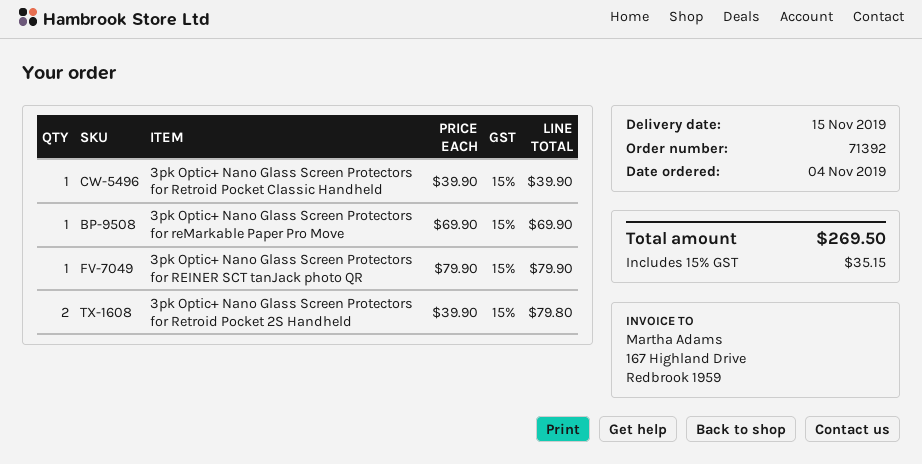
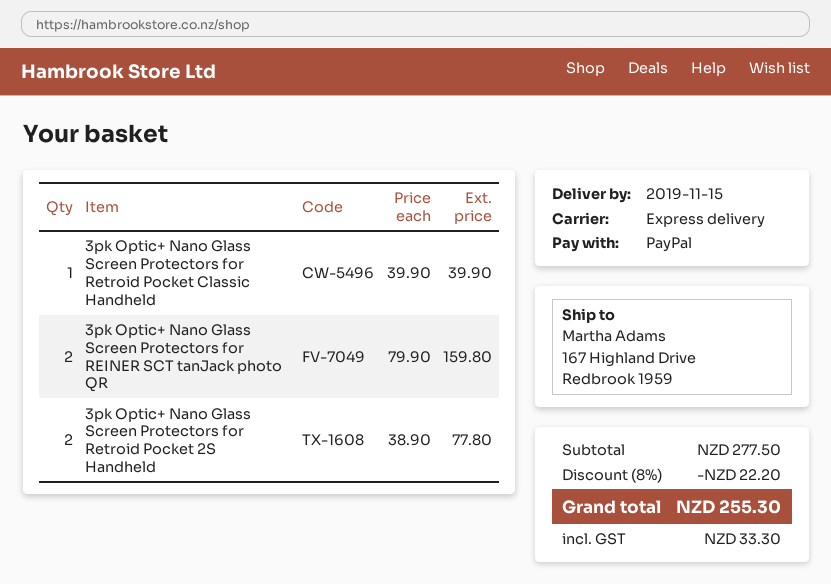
3pk Optic+ Nano Glass Screen Protectors for reMarkable Paper Pro Move: 1 x 69.90 = 69.90 -> none
3pk Optic+ Nano Glass Screen Protectors for REINER SCT tanJack photo QR: 1 x 79.90 = 79.90 -> 2 x 79.90 = 159.80
3pk Optic+ Nano Glass Screen Protectors for Retroid Pocket 2S Handheld: 2 x 39.90 = 79.80 -> 2 x 38.90 = 77.80
discount: none -> 8% = 22.20
tax: 35.15 -> 33.30
total: 269.50 -> 255.30

